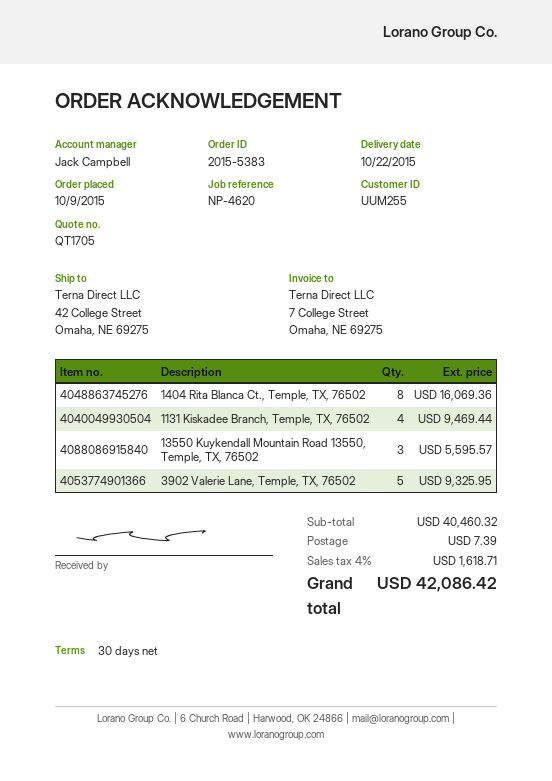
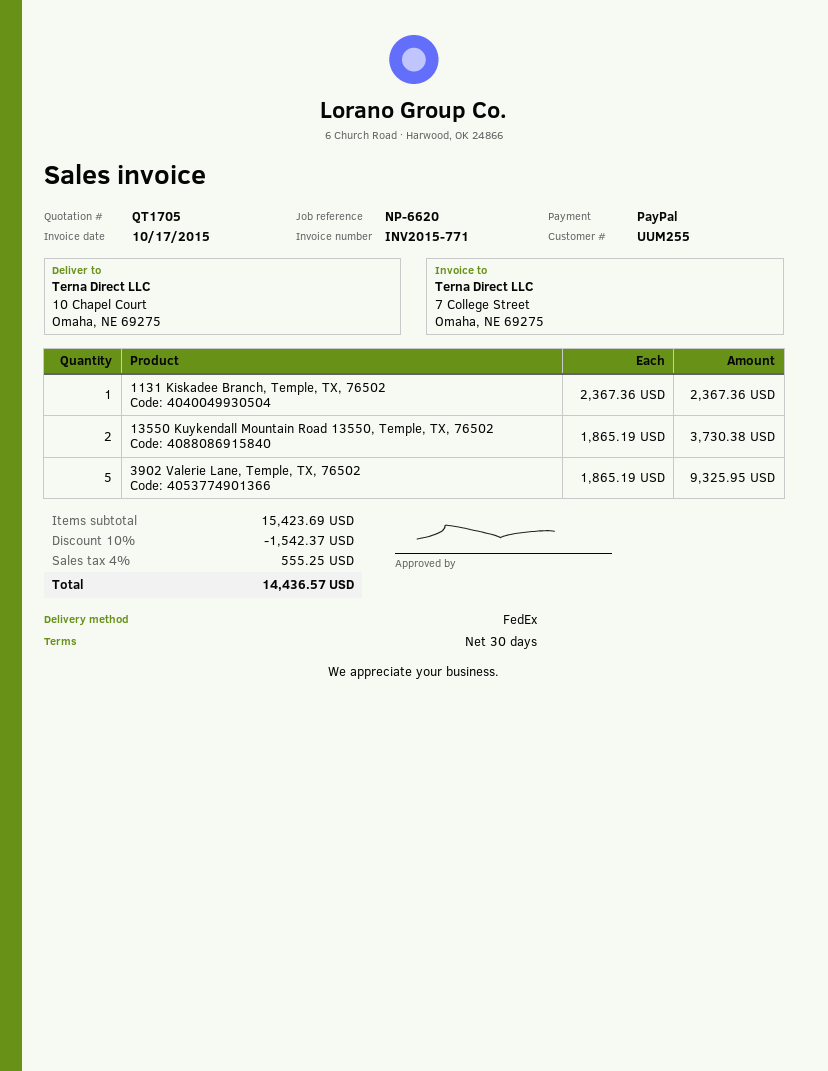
reference: NP-4620 -> NP-6620
ship to: 42 College Street, Omaha, NE 69275 -> 10 Chapel Court, Omaha, NE 69275
1404 Rita Blanca Ct., Temple, TX, 76502: 8 for 16069.36 -> none
1131 Kiskadee Branch, Temple, TX, 76502: 4 for 9469.44 -> 1 for 2367.36
13550 Kuykendall Mountain Road 13550, Temple, TX, 76502: 3 for 5595.57 -> 2 for 3730.38
subtotal: 40460.32 -> 15423.69
discount: none -> 10% = 1542.37
shipping: 7.39 -> none
tax: 4% = 1618.71 -> 4% = 555.25
total: 42086.42 -> 14436.57

